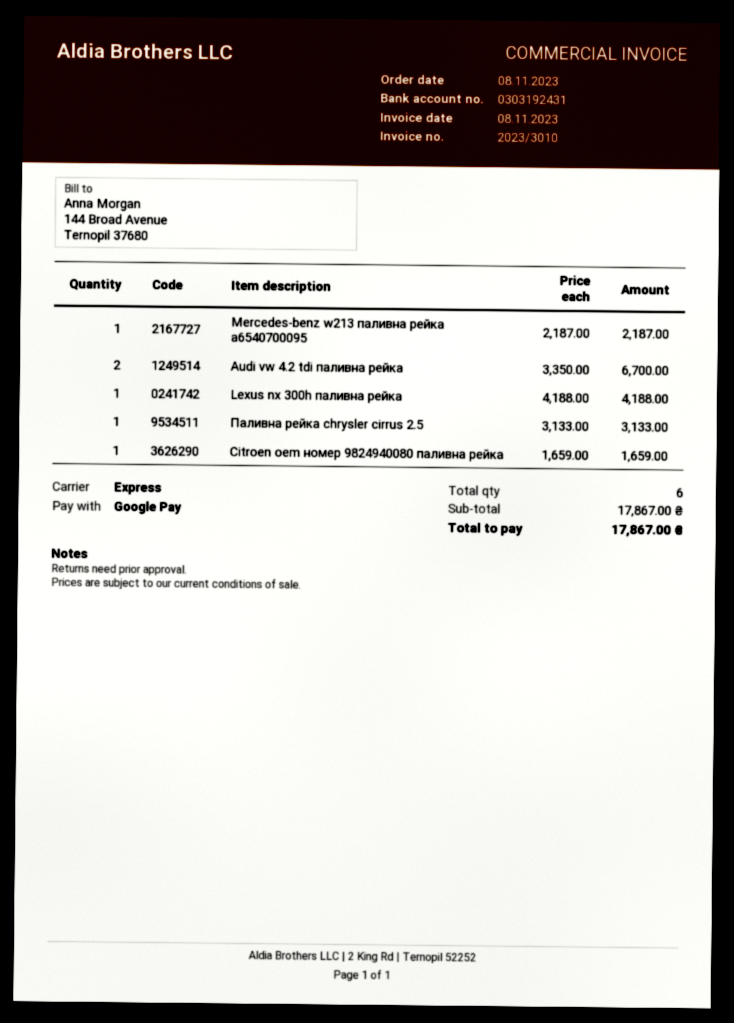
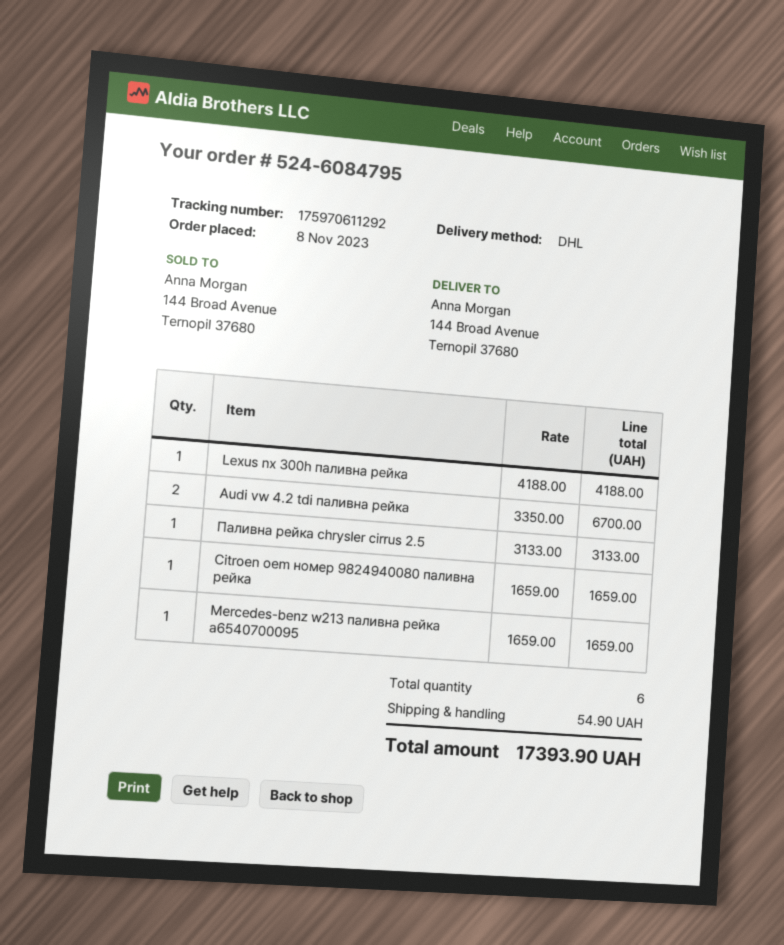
shipping method: express -> DHL
Mercedes-benz w213 паливна рейка a6540700095: 1 x 2187.00 = 2187.00 -> 1 x 1659.00 = 1659.00
shipping: none -> 54.90
total: 17867.00 -> 17393.90

